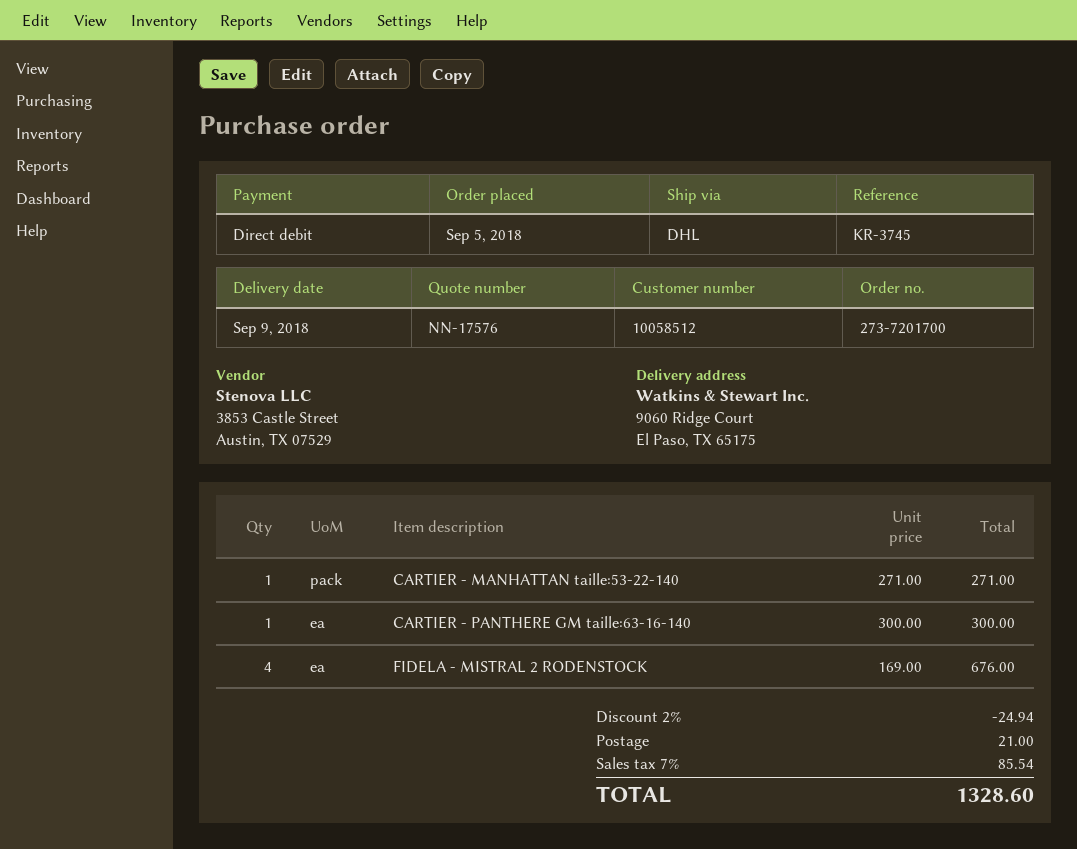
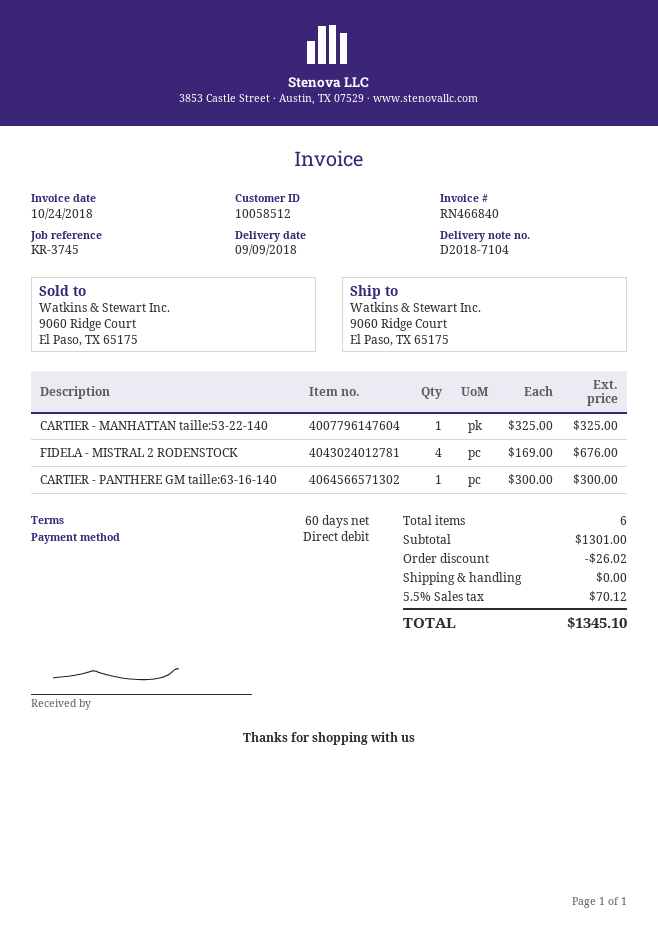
CARTIER - MANHATTAN taille:53-22-140: 1 x 271.00 = 271.00 -> 1 x 325.00 = 325.00
discount: 24.94 -> 26.02
shipping: 21.00 -> 0.00
tax: 7% = 85.54 -> 5.5% = 70.12
total: 1328.60 -> 1345.10

